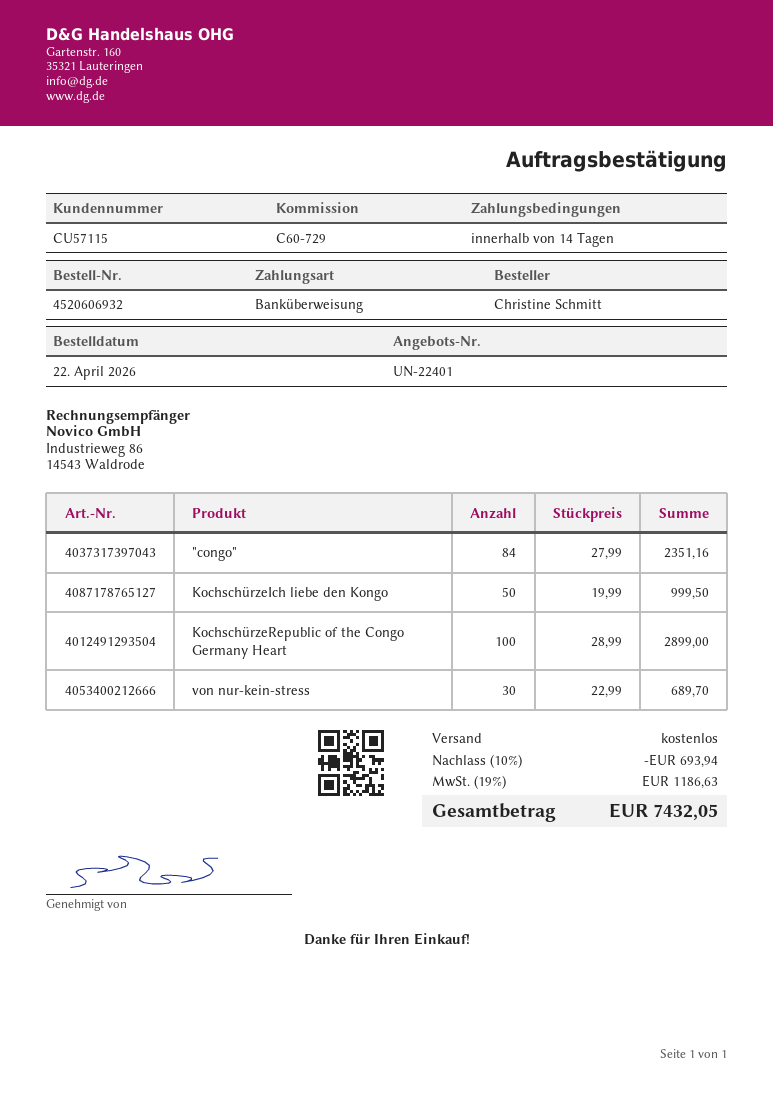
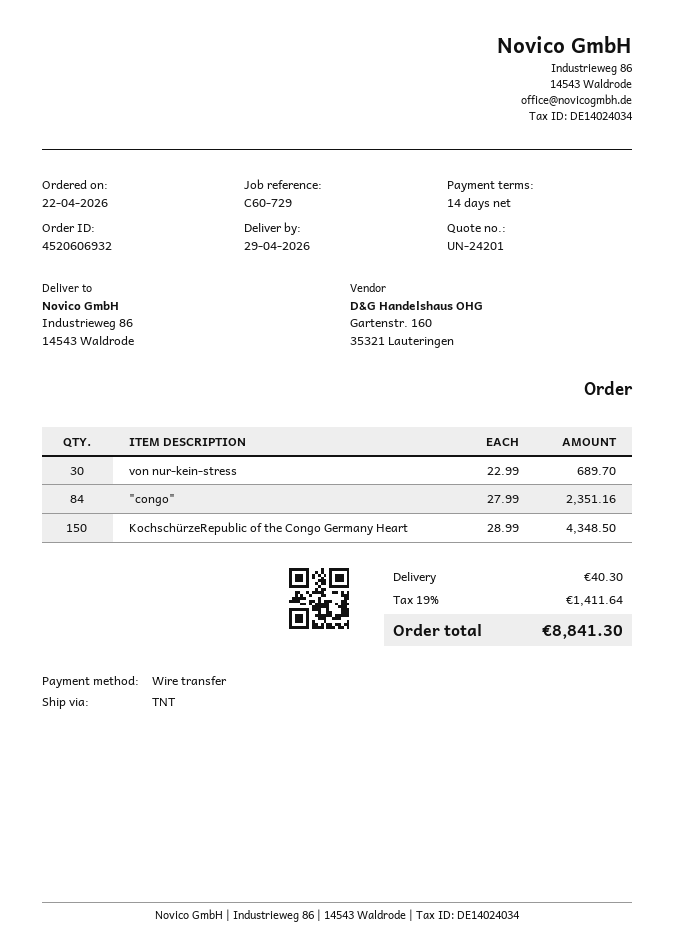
quote number: UN-22401 -> UN-24201
KochschürzeIch liebe den Kongo: 50 x 19.99 = 999.50 -> none
KochschürzeRepublic of the Congo Germany Heart: 100 x 28.99 = 2899.00 -> 150 x 28.99 = 4348.50
discount: 10% = 693.94 -> none
shipping: 0.00 -> 40.30
tax: 19% = 1186.63 -> 19% = 1411.64
total: 7432.05 -> 8841.30

